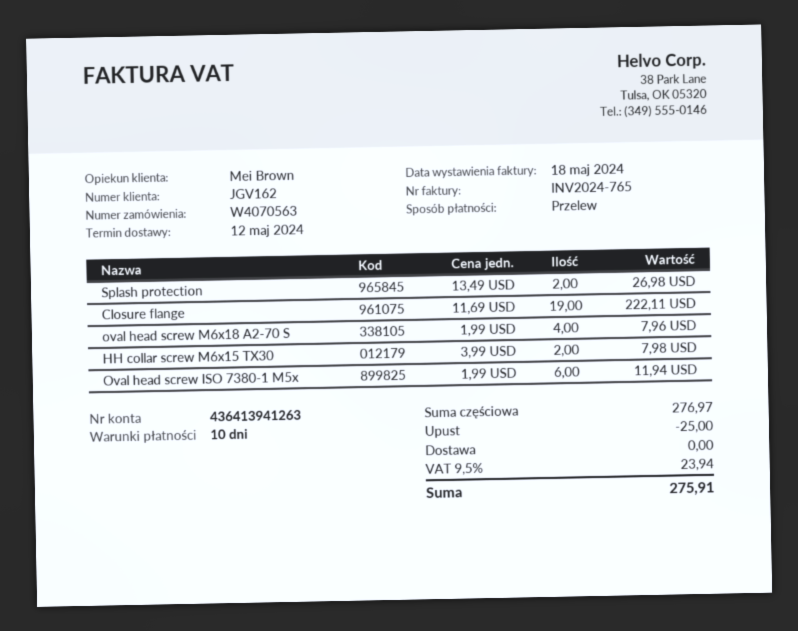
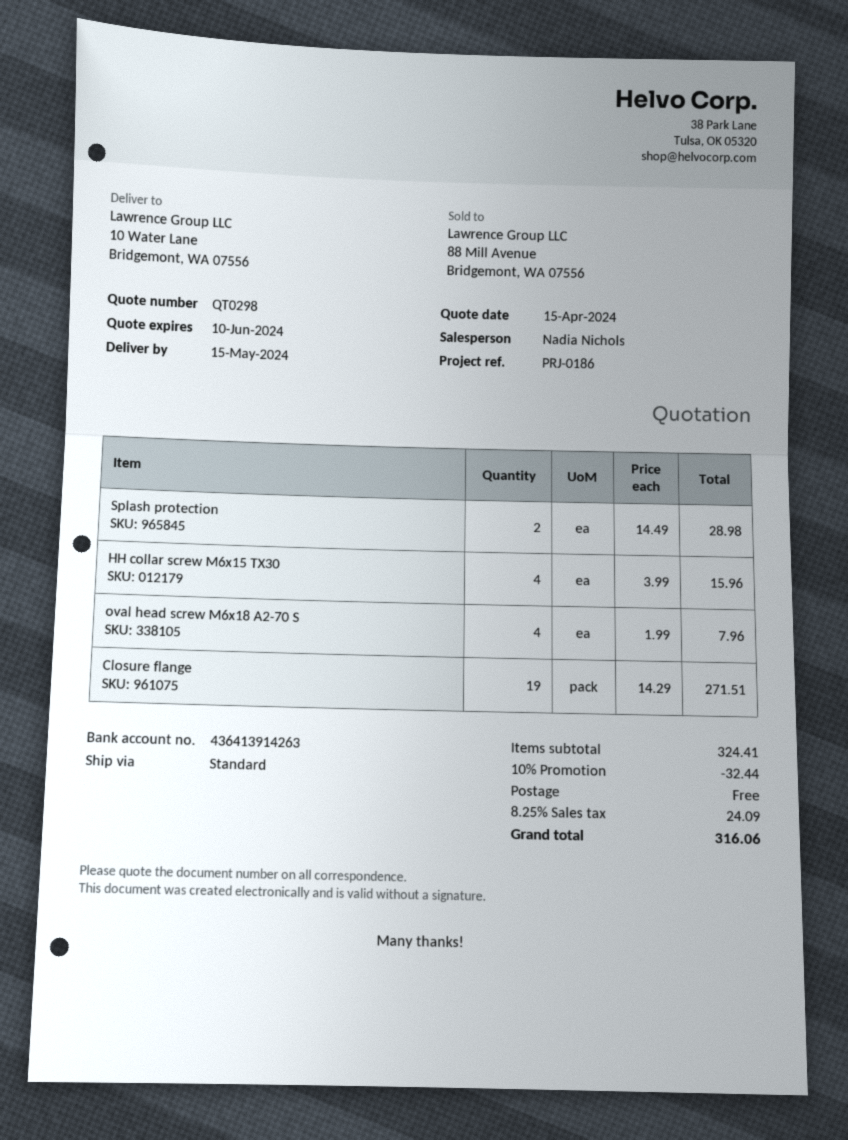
delivery date: 2024-05-12 -> 2024-05-15
sales rep: Mei Brown -> Nadia Nichols
bank account: 436413941263 -> 436413914263
Splash protection: 2 x 13.49 = 26.98 -> 2 x 14.49 = 28.98
Closure flange: 19 x 11.69 = 222.11 -> 19 x 14.29 = 271.51
HH collar screw M6x15 TX30: 2 x 3.99 = 7.98 -> 4 x 3.99 = 15.96
Oval head screw ISO 7380-1 M5x: 6 x 1.99 = 11.94 -> none
subtotal: 276.97 -> 324.41
discount: 25.00 -> 32.44
tax: 9.5% = 23.94 -> 8.25% = 24.09
total: 275.91 -> 316.06

